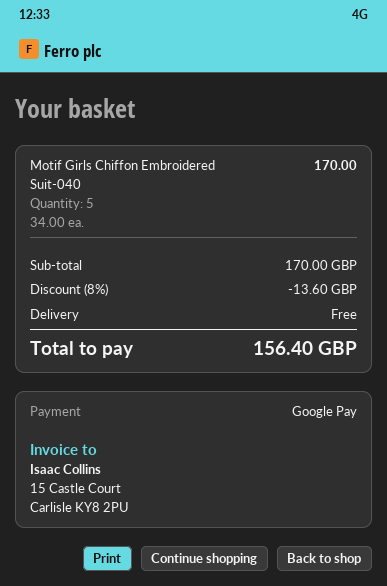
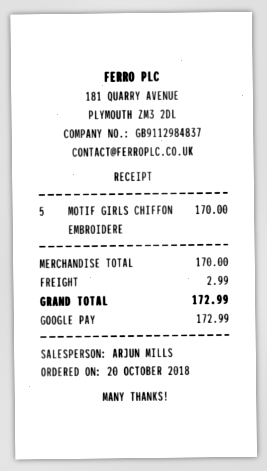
discount: 8% = 13.60 -> none
shipping: 0.00 -> 2.99
total: 156.40 -> 172.99

